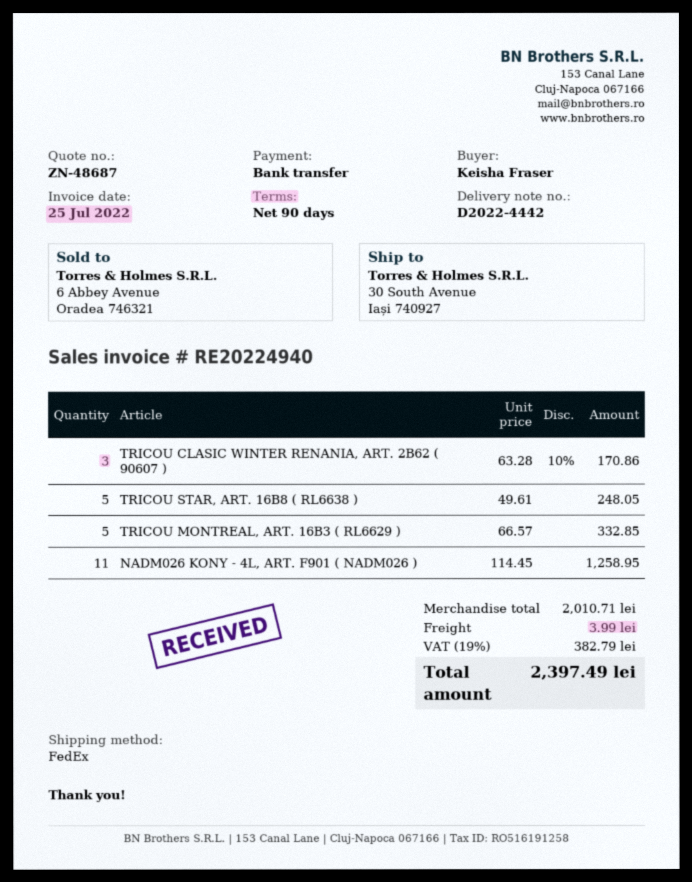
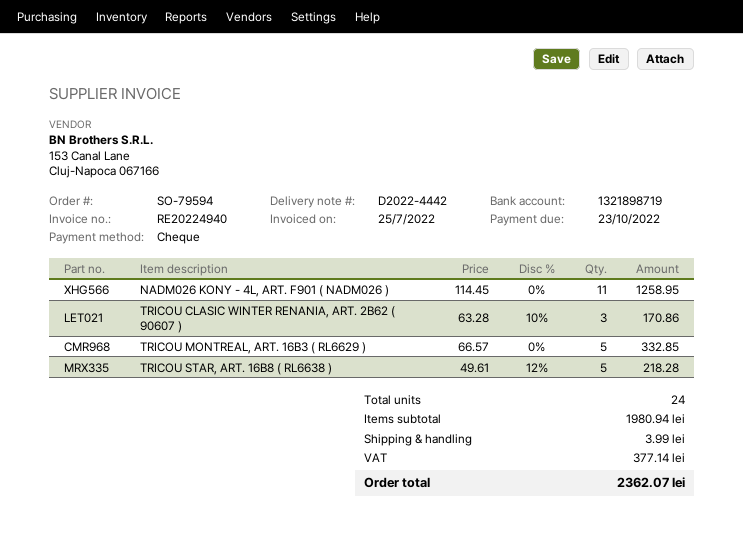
payment method: bank transfer -> cheque
TRICOU STAR, ART. 16B8 ( RL6638 ): 5 x 49.61 = 248.05 -> 5 x 49.61 - 12% = 218.28
subtotal: 2010.71 -> 1980.94
tax: 382.79 -> 377.14
total: 2397.49 -> 2362.07

